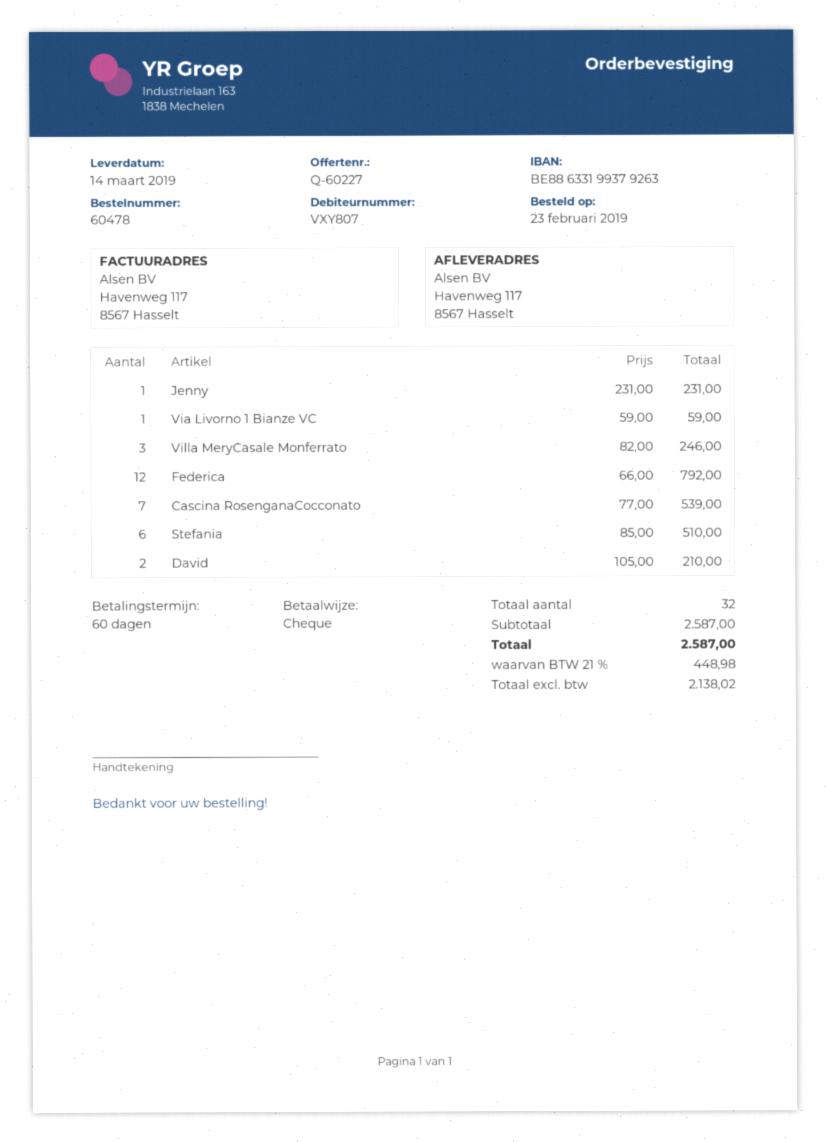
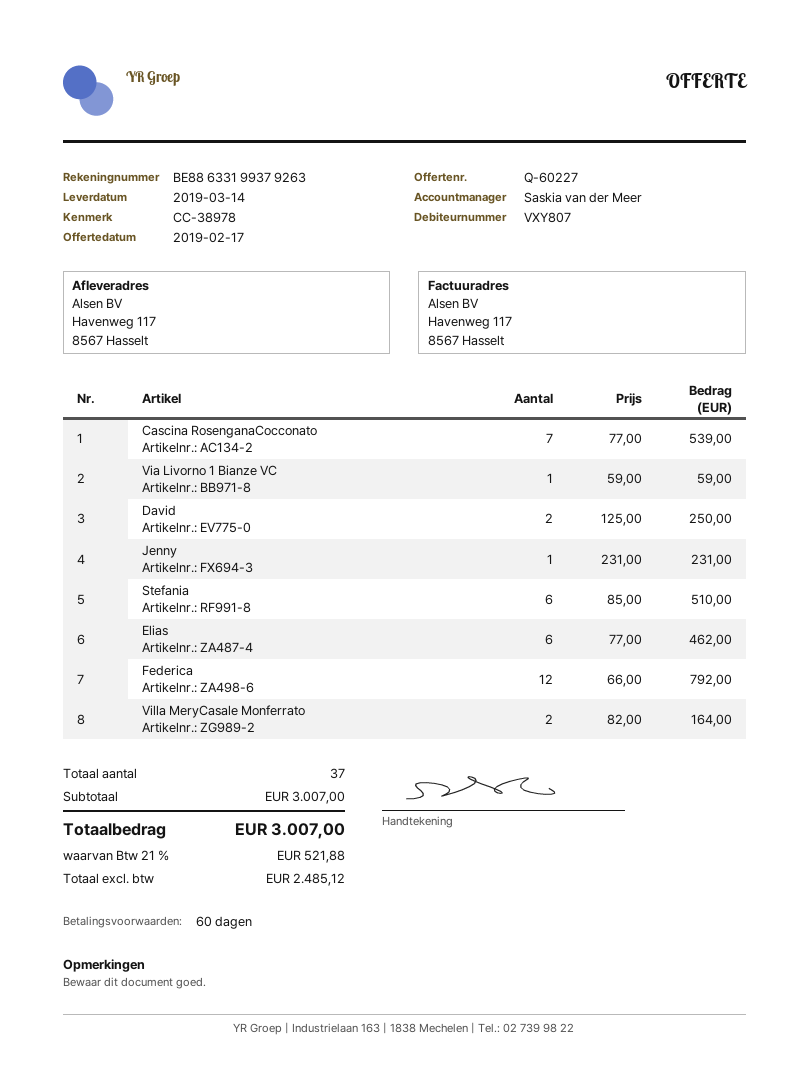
Villa MeryCasale Monferrato: 3 x 82.00 = 246.00 -> 2 x 82.00 = 164.00
David: 2 x 105.00 = 210.00 -> 2 x 125.00 = 250.00
Elias: none -> 6 x 77.00 = 462.00
total quantity: 32 -> 37
subtotal: 2587.00 -> 3007.00
net: 2138.02 -> 2485.12
tax: 21% = 448.98 -> 21% = 521.88
total: 2587.00 -> 3007.00

